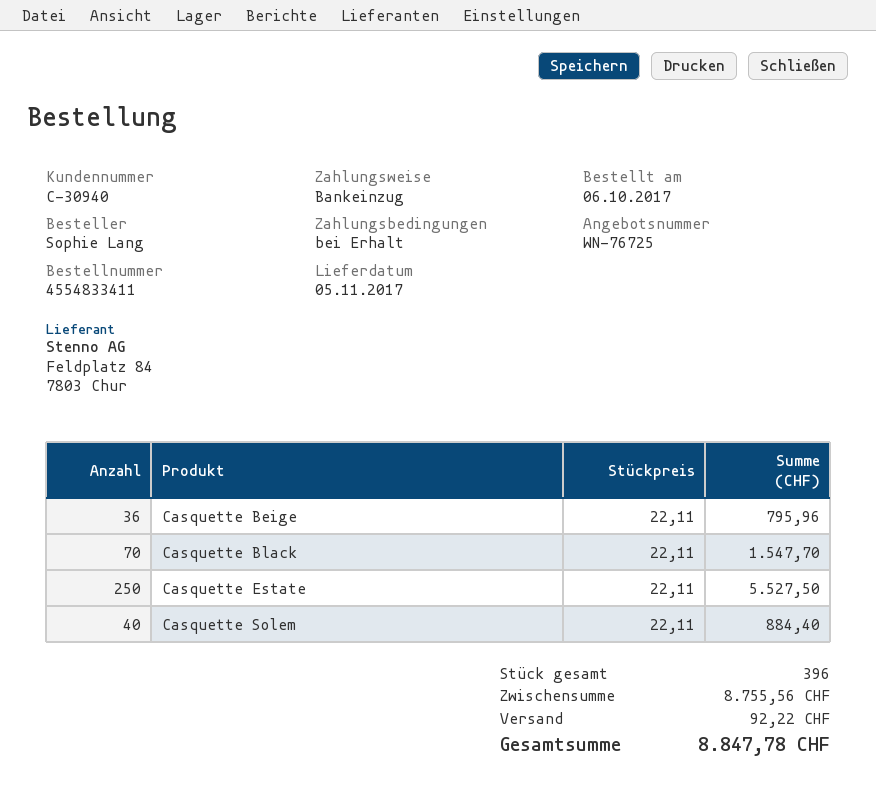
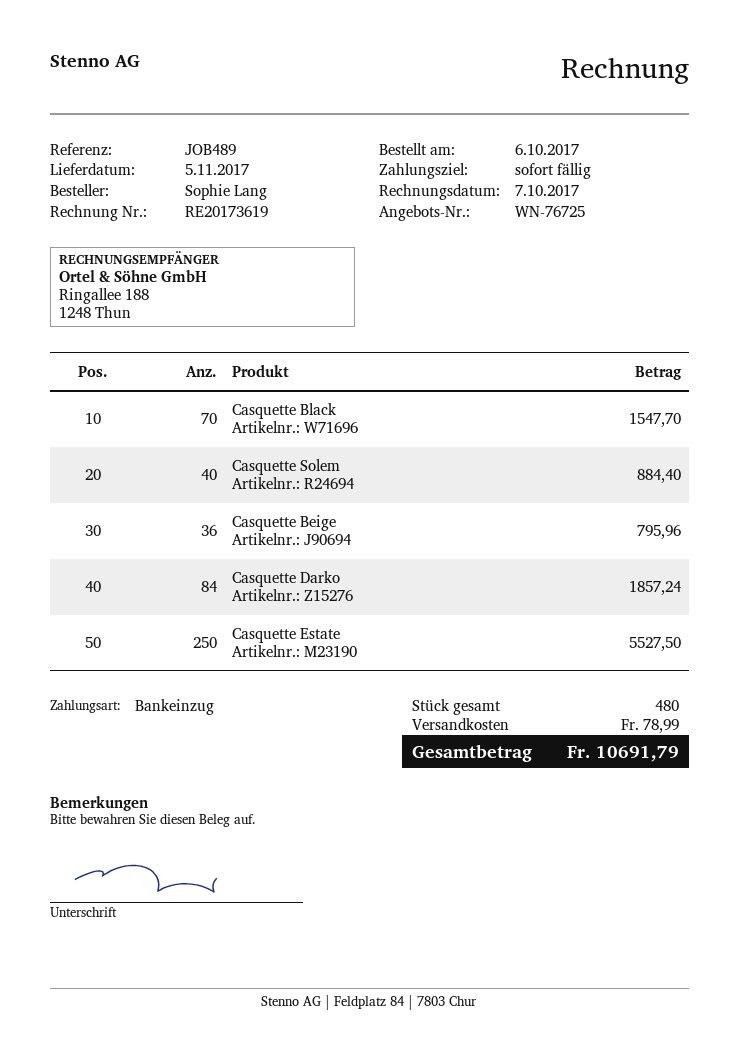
Casquette Darko: none -> 84 for 1857.24
total quantity: 396 -> 480
shipping: 92.22 -> 78.99
total: 8847.78 -> 10691.79

